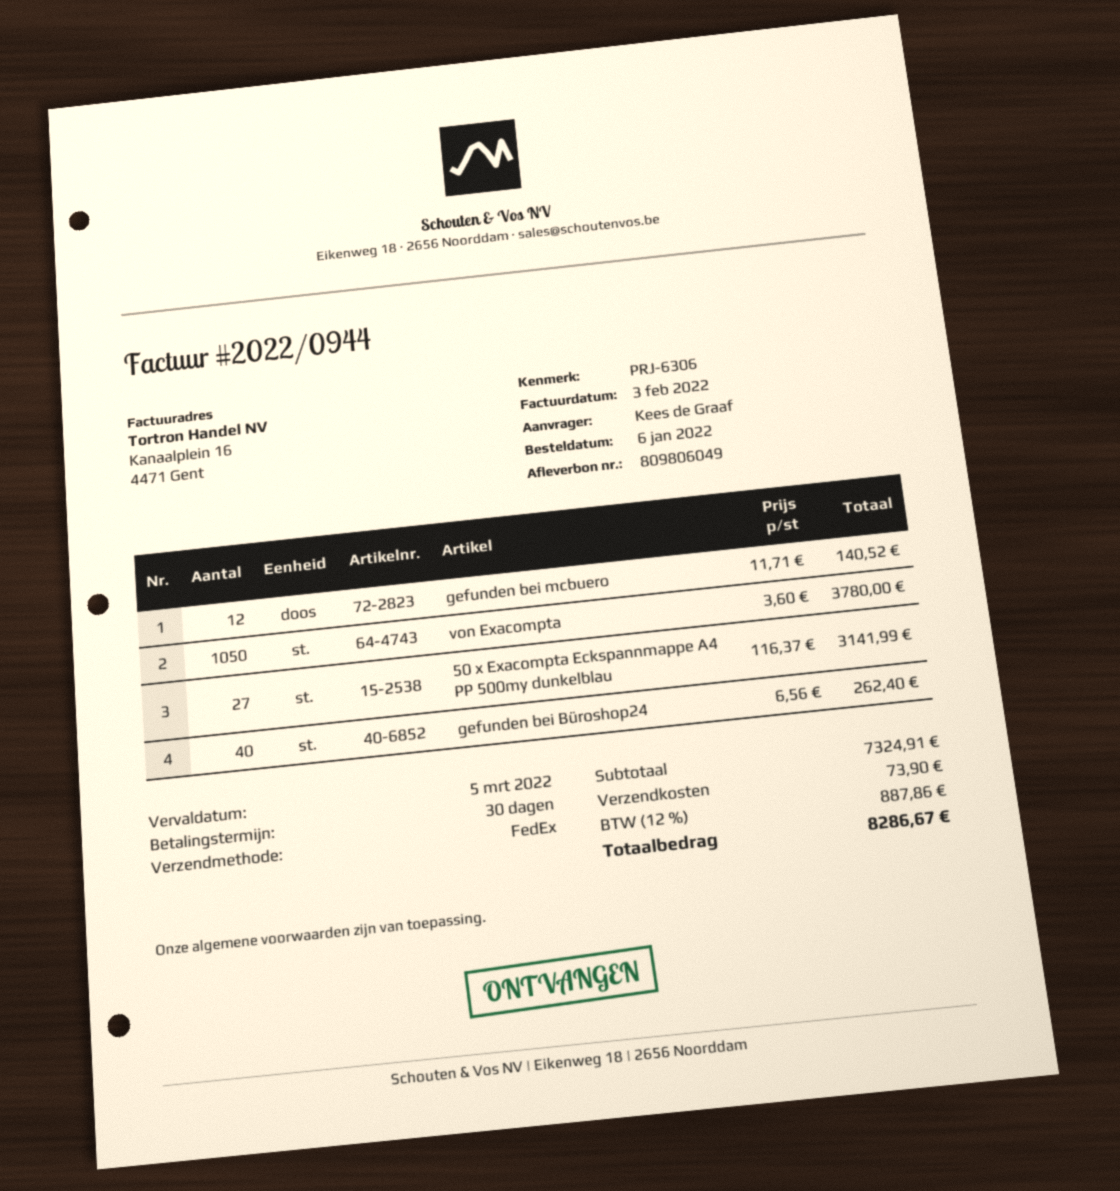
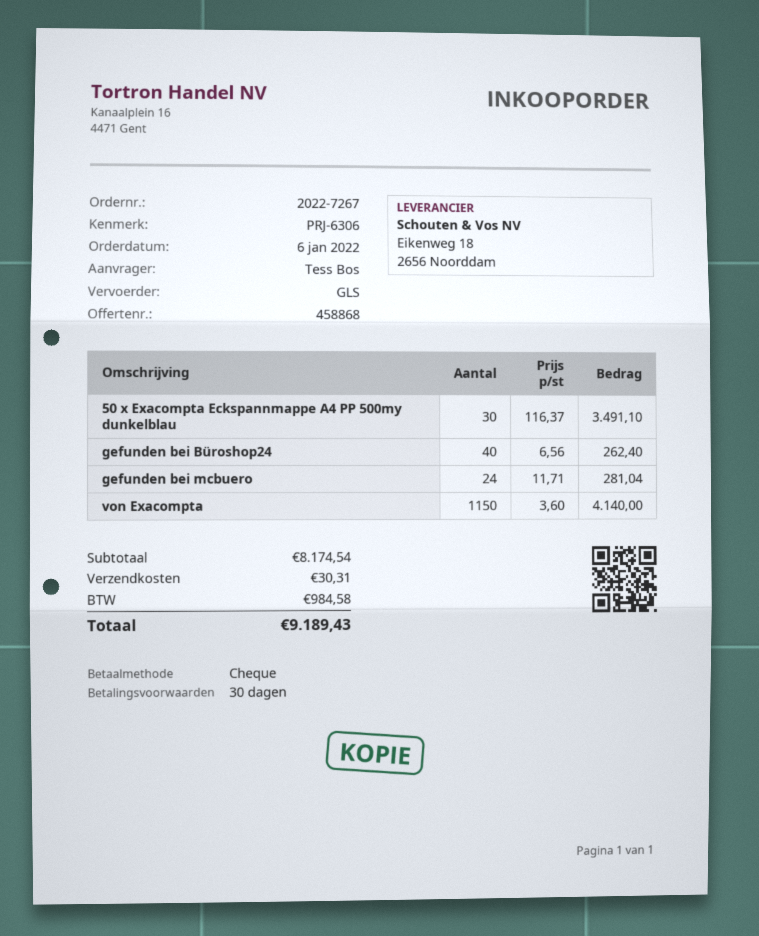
ordered by: Kees de Graaf -> Tess Bos
shipping method: FedEx -> GLS
gefunden bei mcbuero: 12 x 11.71 = 140.52 -> 24 x 11.71 = 281.04
von Exacompta: 1050 x 3.60 = 3780.00 -> 1150 x 3.60 = 4140.00
50 x Exacompta Eckspannmappe A4 PP 500my dunkelblau: 27 x 116.37 = 3141.99 -> 30 x 116.37 = 3491.10
subtotal: 7324.91 -> 8174.54
shipping: 73.90 -> 30.31
tax: 887.86 -> 984.58
total: 8286.67 -> 9189.43

